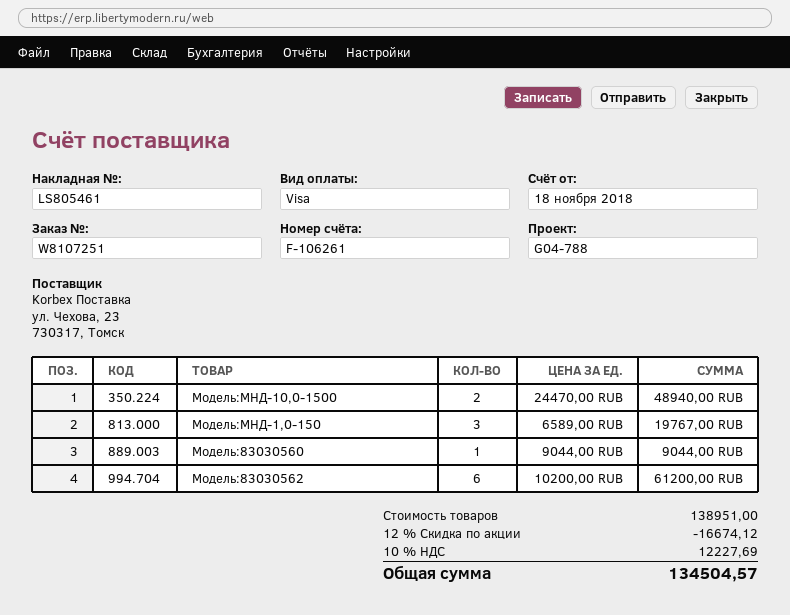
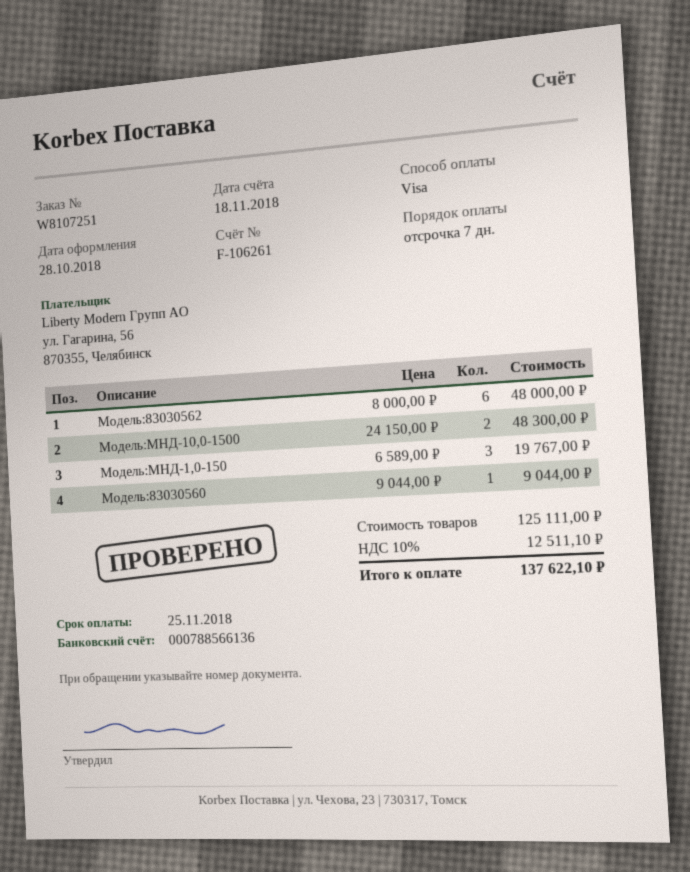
Модель:МНД-10,0-1500: 2 x 24470.00 = 48940.00 -> 2 x 24150.00 = 48300.00
Модель:83030562: 6 x 10200.00 = 61200.00 -> 6 x 8000.00 = 48000.00
subtotal: 138951.00 -> 125111.00
discount: 12% = 16674.12 -> none
tax: 10% = 12227.69 -> 10% = 12511.10
total: 134504.57 -> 137622.10

